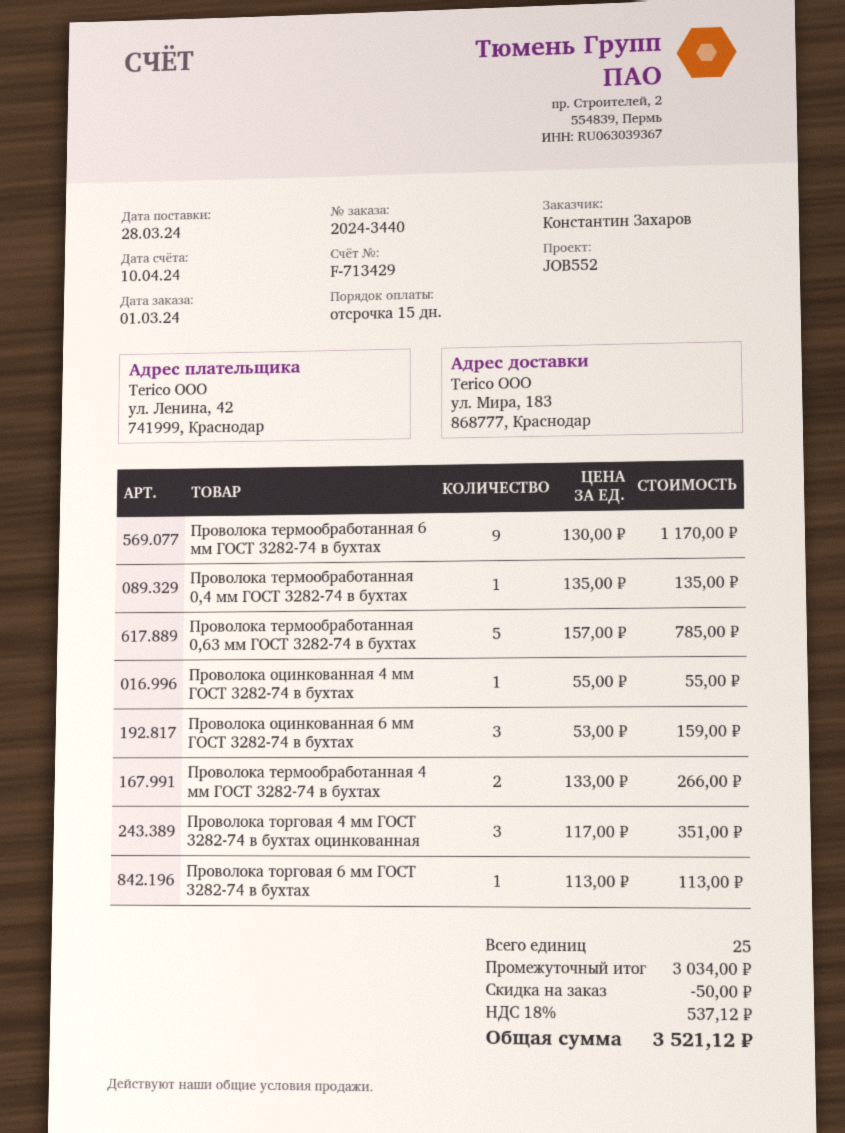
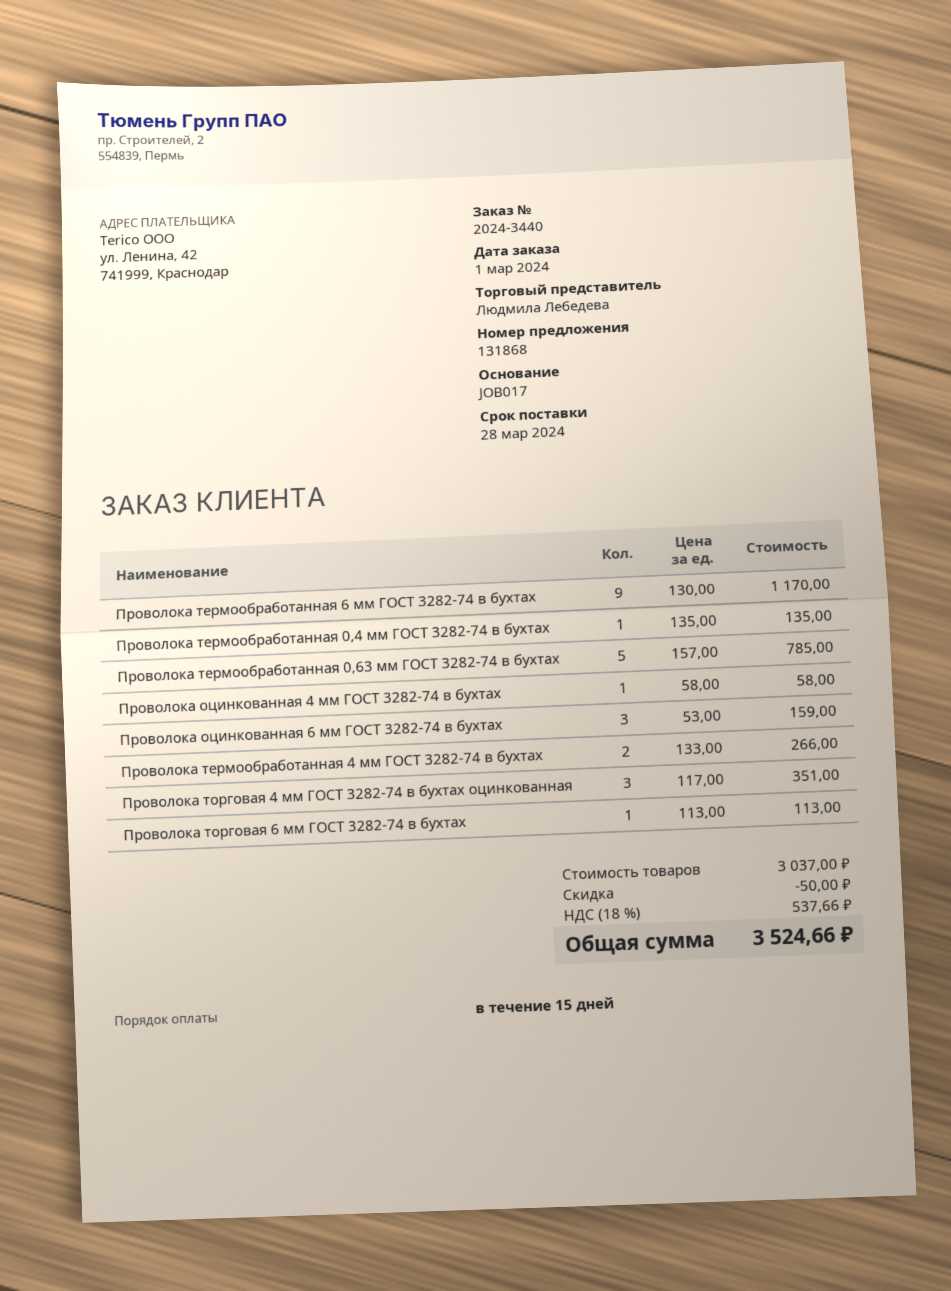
reference: JOB552 -> JOB017
Проволока оцинкованная 4 мм ГОСТ 3282-74 в бухтах: 1 x 55.00 = 55.00 -> 1 x 58.00 = 58.00
subtotal: 3034.00 -> 3037.00
tax: 18% = 537.12 -> 18% = 537.66
total: 3521.12 -> 3524.66

